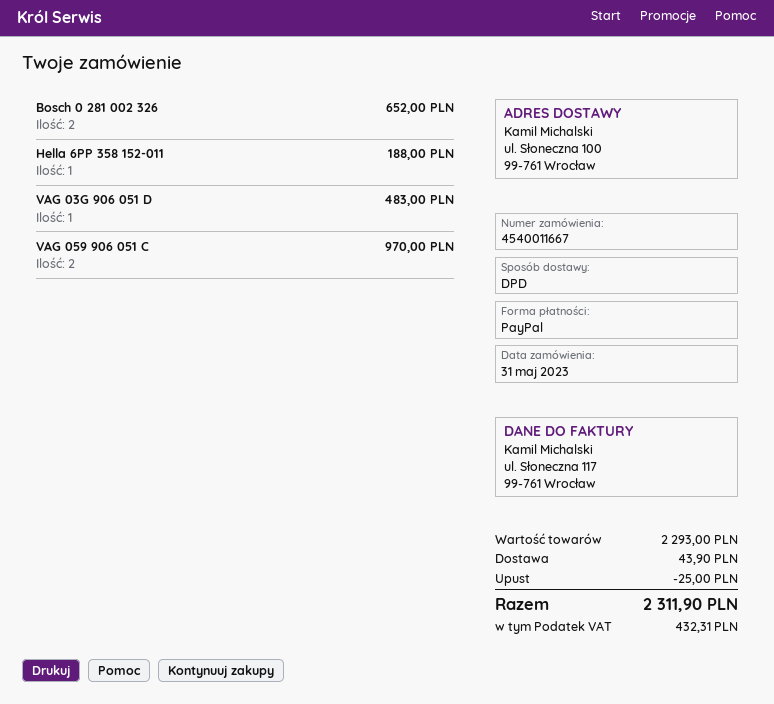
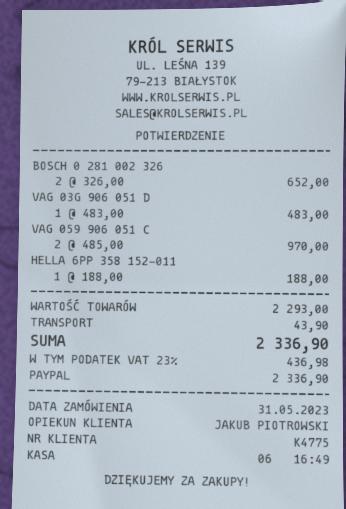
discount: 25.00 -> none
tax: 432.31 -> 436.98
total: 2311.90 -> 2336.90

